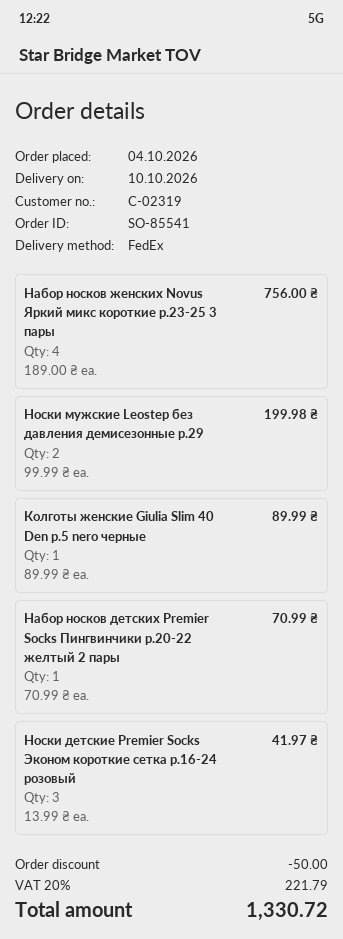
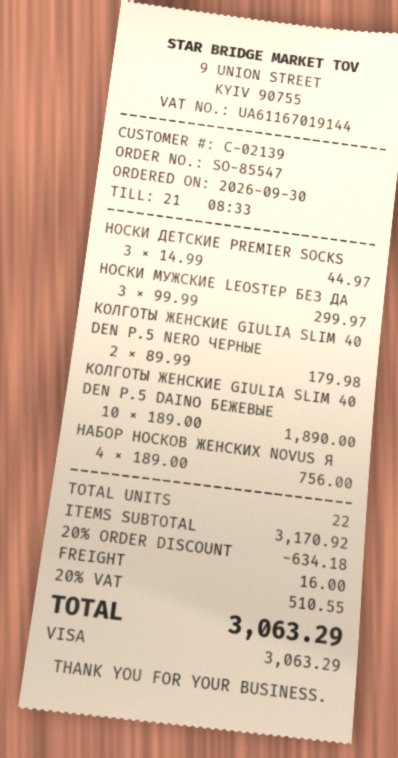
order number: SO-85541 -> SO-85547
order date: 2026-10-04 -> 2026-09-30
customer number: C-02319 -> C-02139
Носки мужские Leostep без давления демисезонные р.29: 2 x 99.99 = 199.98 -> 3 x 99.99 = 299.97
Колготы женские Giulia Slim 40 Den р.5 nero черные: 1 x 89.99 = 89.99 -> 2 x 89.99 = 179.98
Набор носков детских Premier Socks Пингвинчики р.20-22 желтый 2 пары: 1 x 70.99 = 70.99 -> none
Носки детские Premier Socks Эконом короткие сетка р.16-24 розовый: 3 x 13.99 = 41.97 -> 3 x 14.99 = 44.97
КОЛГОТЫ ЖЕНСКИЕ GIULIA SLIM 40 DEN Р.5 DAINO БЕЖЕВЫЕ: none -> 10 x 189.00 = 1890.00
discount: 50.00 -> 634.18
shipping: none -> 16.00
tax: 20% = 221.79 -> 20% = 510.55
total: 1330.72 -> 3063.29

